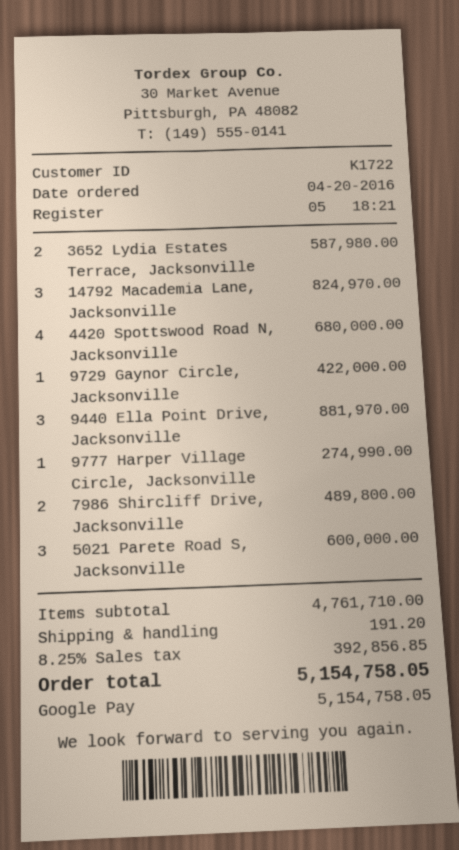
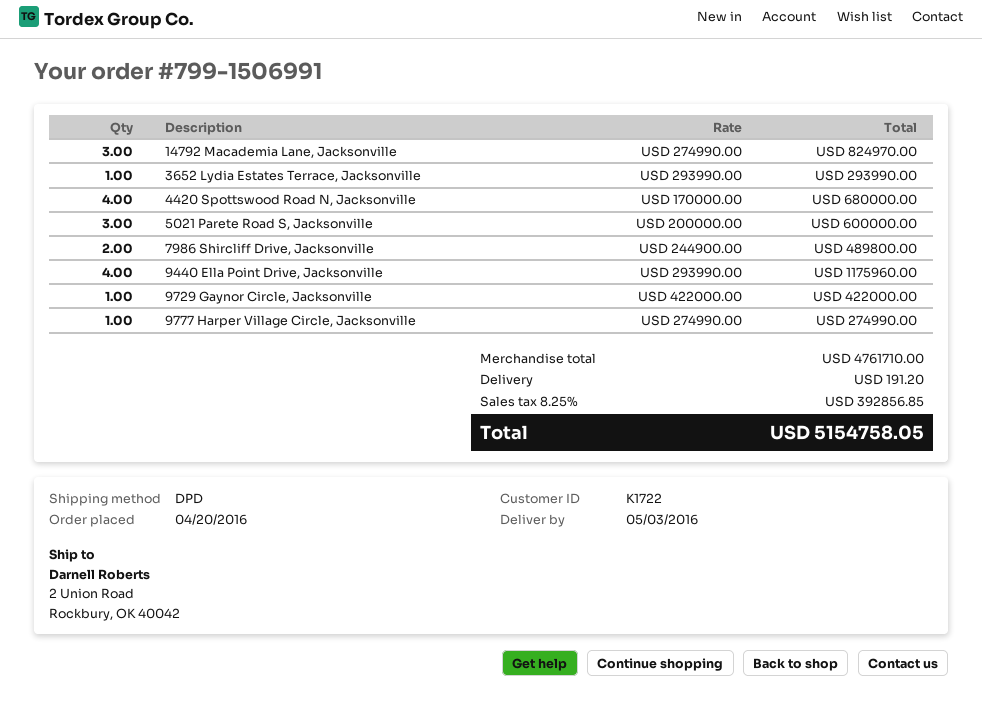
3652 Lydia Estates Terrace, Jacksonville: 2 for 587980.00 -> 1 for 293990.00
9440 Ella Point Drive, Jacksonville: 3 for 881970.00 -> 4 for 1175960.00

